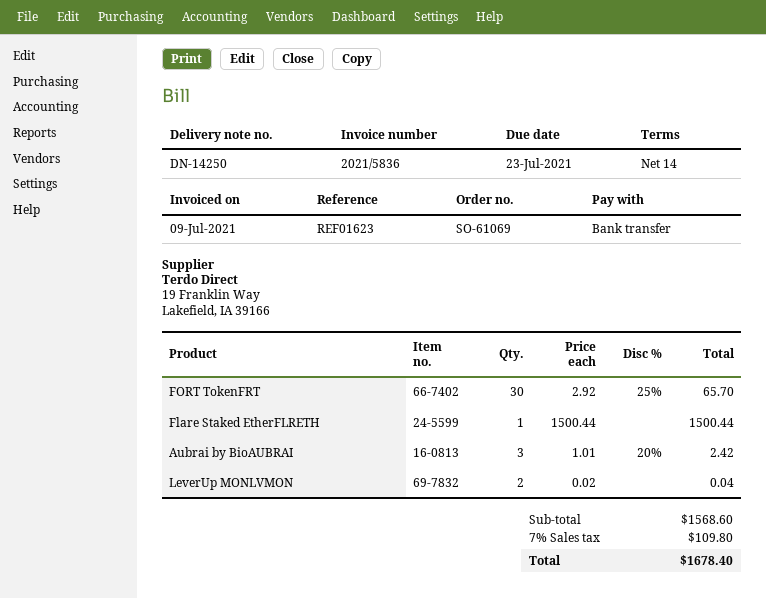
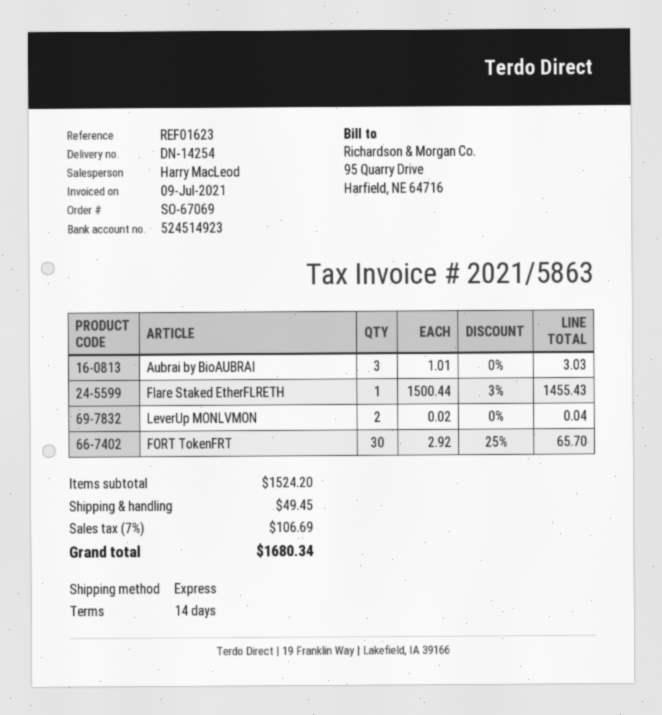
order number: SO-61069 -> SO-67069
delivery note number: DN-14250 -> DN-14254
invoice number: 2021/5836 -> 2021/5863
Flare Staked EtherFLRETH: 1 x 1500.44 = 1500.44 -> 1 x 1500.44 - 3% = 1455.43
Aubrai by BioAUBRAI: 3 x 1.01 - 20% = 2.42 -> 3 x 1.01 = 3.03
subtotal: 1568.60 -> 1524.20
shipping: none -> 49.45
tax: 7% = 109.80 -> 7% = 106.69
total: 1678.40 -> 1680.34

